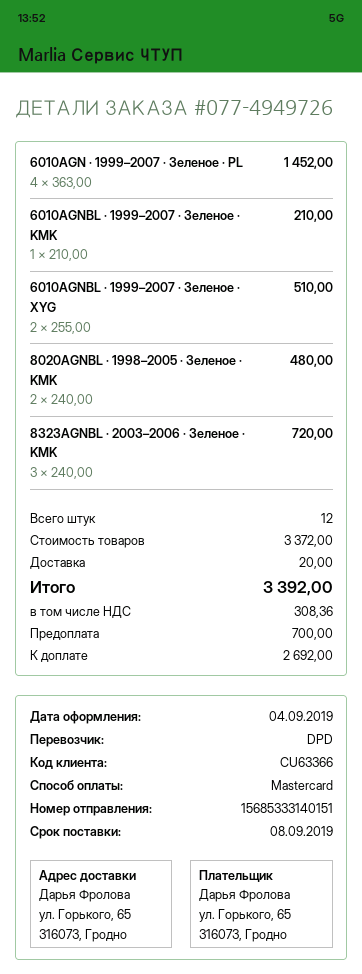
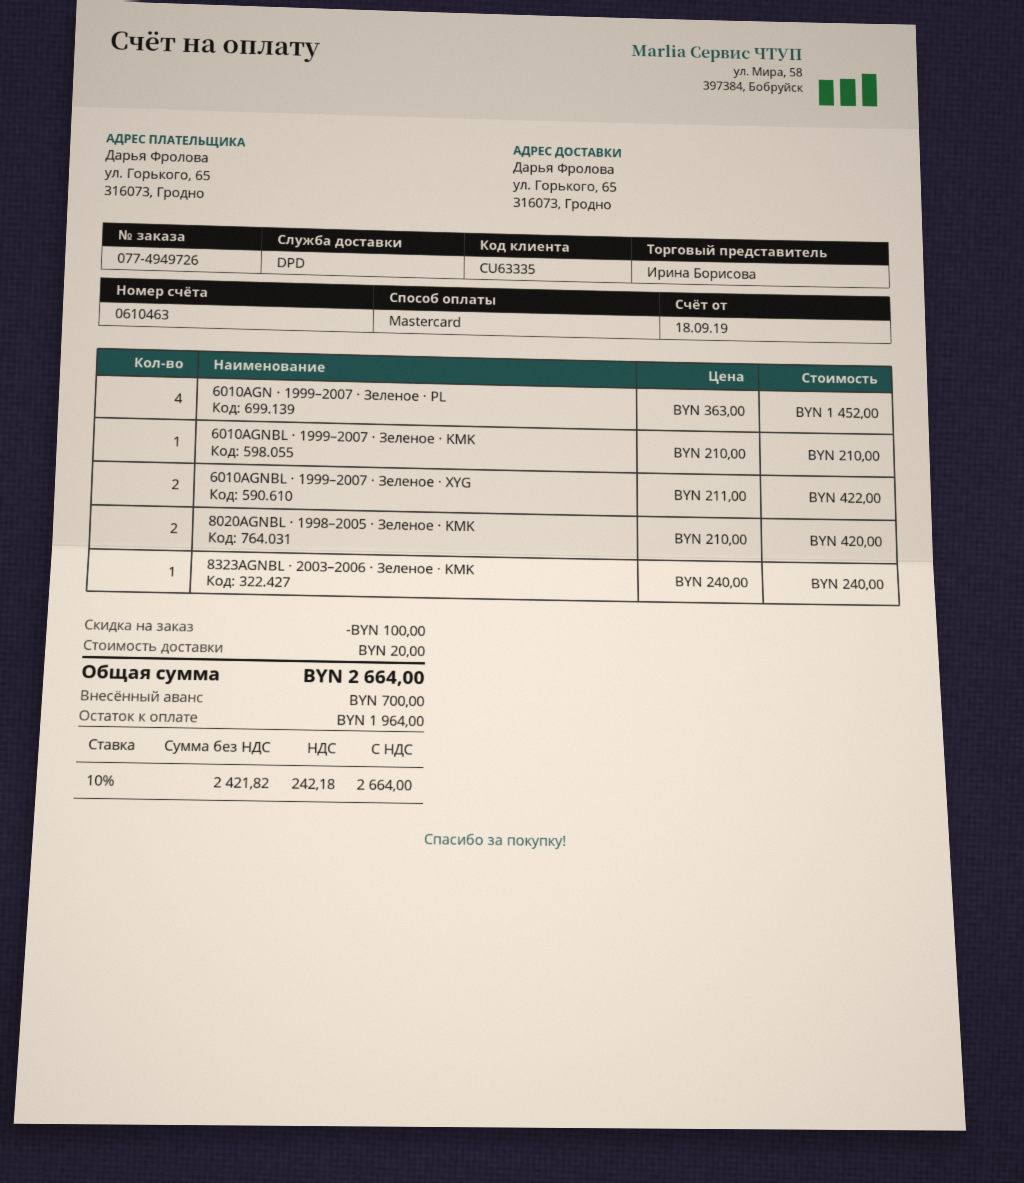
customer number: CU63366 -> CU63335
6010AGNBL · 1999–2007 · Зеленое · XYG: 2 x 255.00 = 510.00 -> 2 x 211.00 = 422.00
8020AGNBL · 1998–2005 · Зеленое · KMK: 2 x 240.00 = 480.00 -> 2 x 210.00 = 420.00
8323AGNBL · 2003–2006 · Зеленое · KMK: 3 x 240.00 = 720.00 -> 1 x 240.00 = 240.00
discount: none -> 100.00
tax: 308.36 -> 242.18
total: 3392.00 -> 2664.00
balance: 2692.00 -> 1964.00

